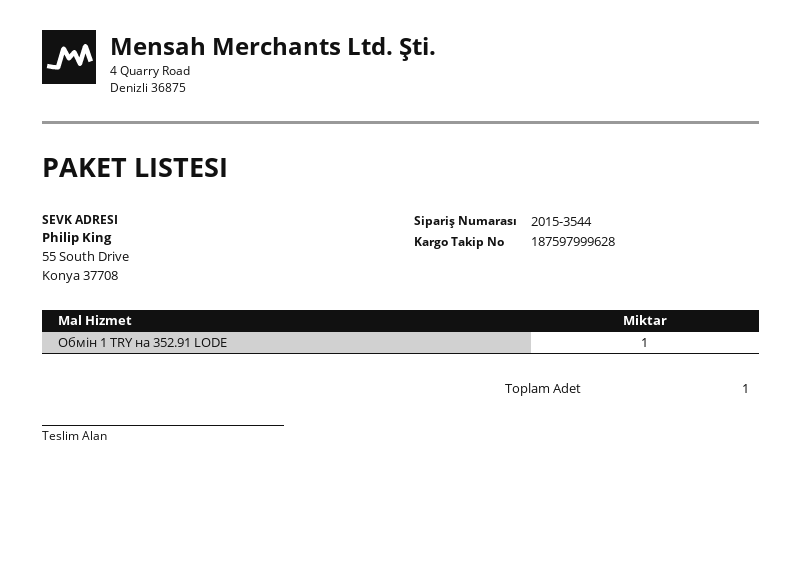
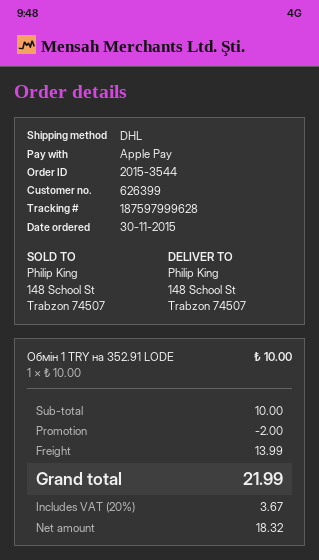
ship to: 55 South Drive, Konya 37708 -> 148 School St, Trabzon 74507

